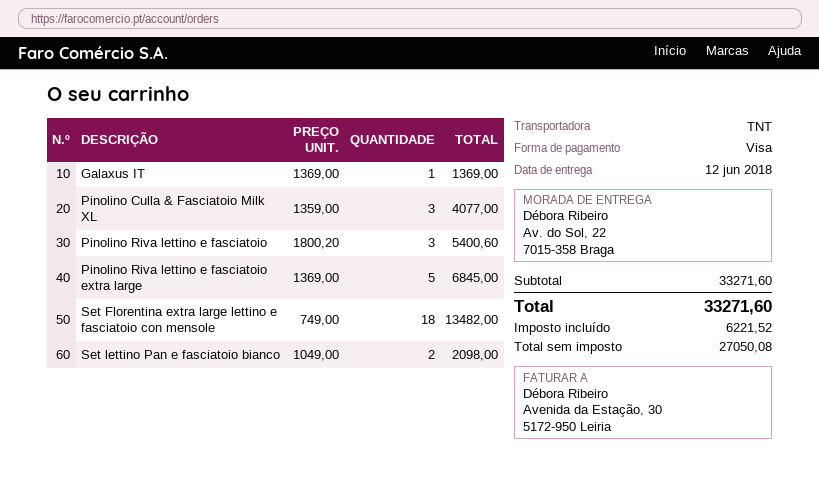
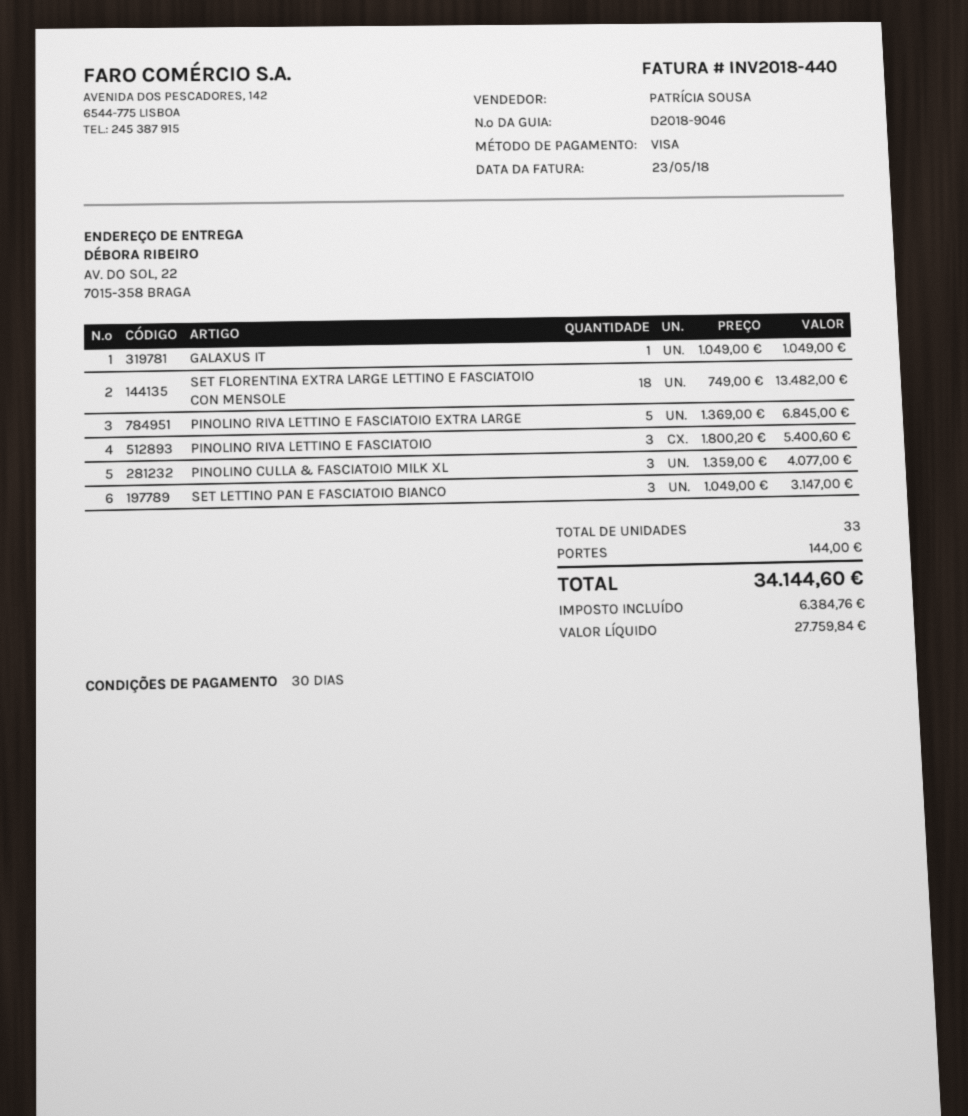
Galaxus IT: 1 x 1369.00 = 1369.00 -> 1 x 1049.00 = 1049.00
Set lettino Pan e fasciatoio bianco: 2 x 1049.00 = 2098.00 -> 3 x 1049.00 = 3147.00
shipping: none -> 144.00
net: 27050.08 -> 27759.84
tax: 6221.52 -> 6384.76
total: 33271.60 -> 34144.60

